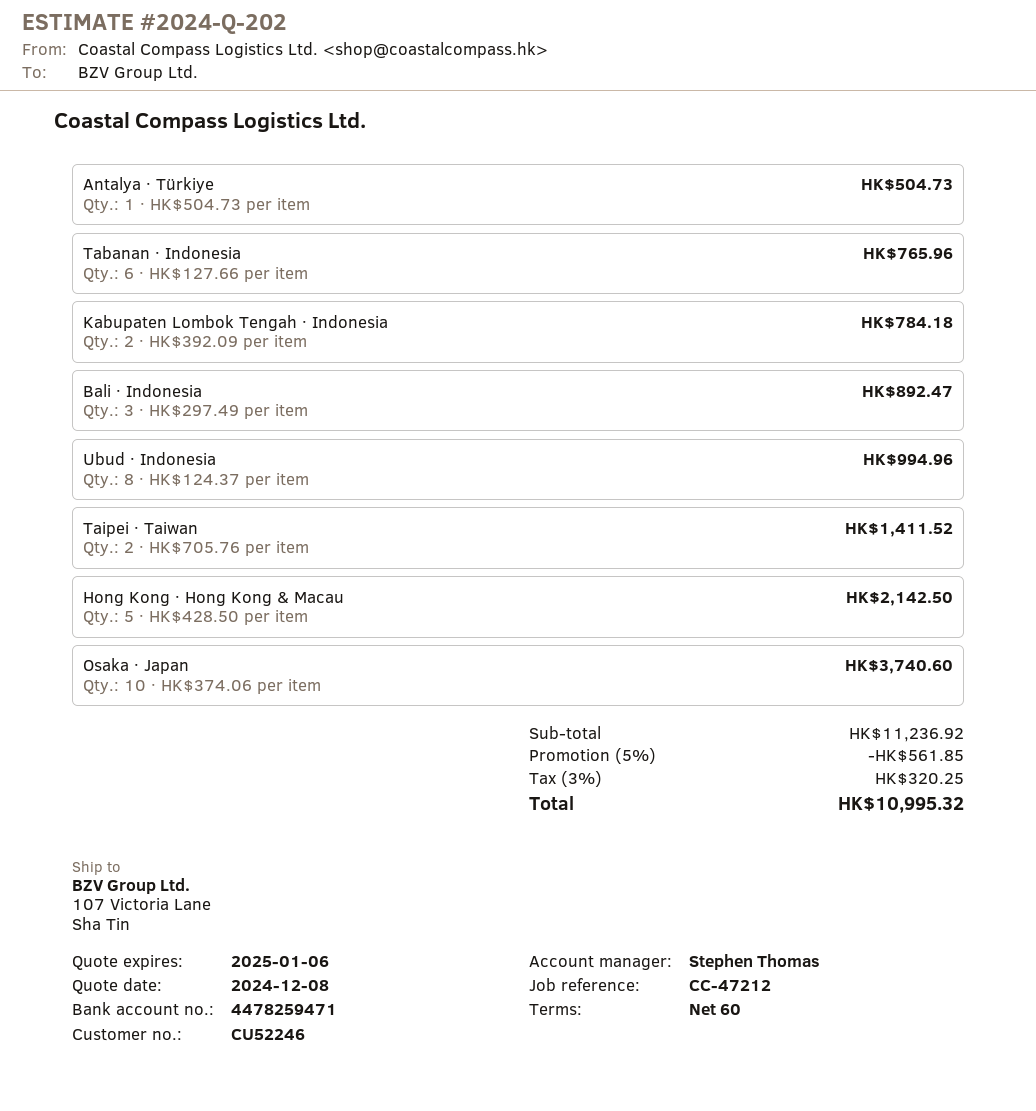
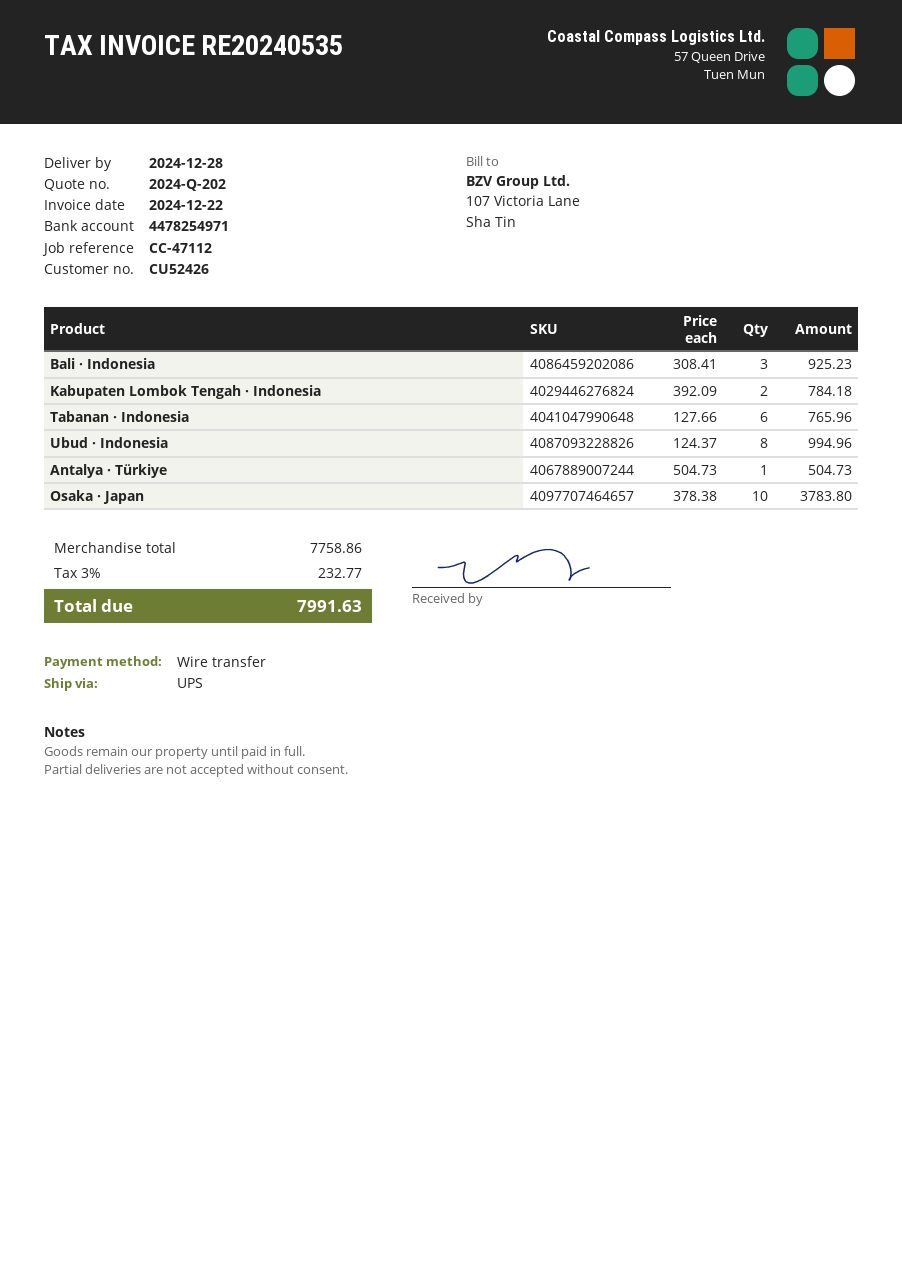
customer number: CU52246 -> CU52426
reference: CC-47212 -> CC-47112
bank account: 4478259471 -> 4478254971
Bali · Indonesia: 3 x 297.49 = 892.47 -> 3 x 308.41 = 925.23
Taipei · Taiwan: 2 x 705.76 = 1411.52 -> none
Hong Kong · Hong Kong & Macau: 5 x 428.50 = 2142.50 -> none
Osaka · Japan: 10 x 374.06 = 3740.60 -> 10 x 378.38 = 3783.80
subtotal: 11236.92 -> 7758.86
discount: 5% = 561.85 -> none
tax: 3% = 320.25 -> 3% = 232.77
total: 10995.32 -> 7991.63

